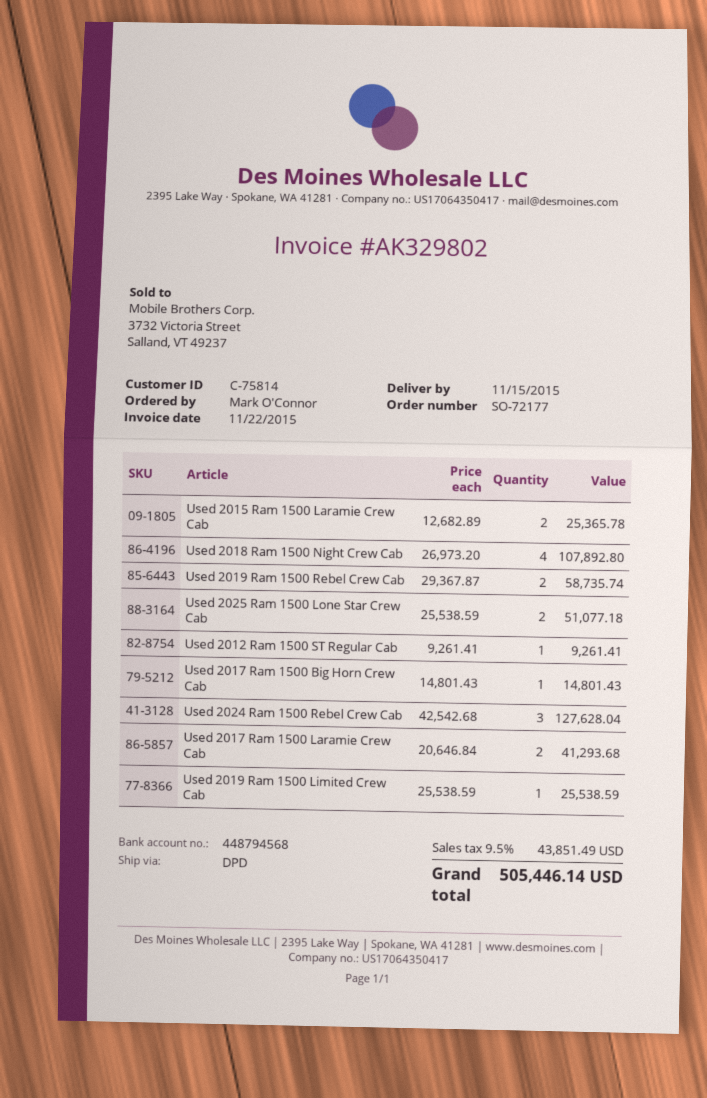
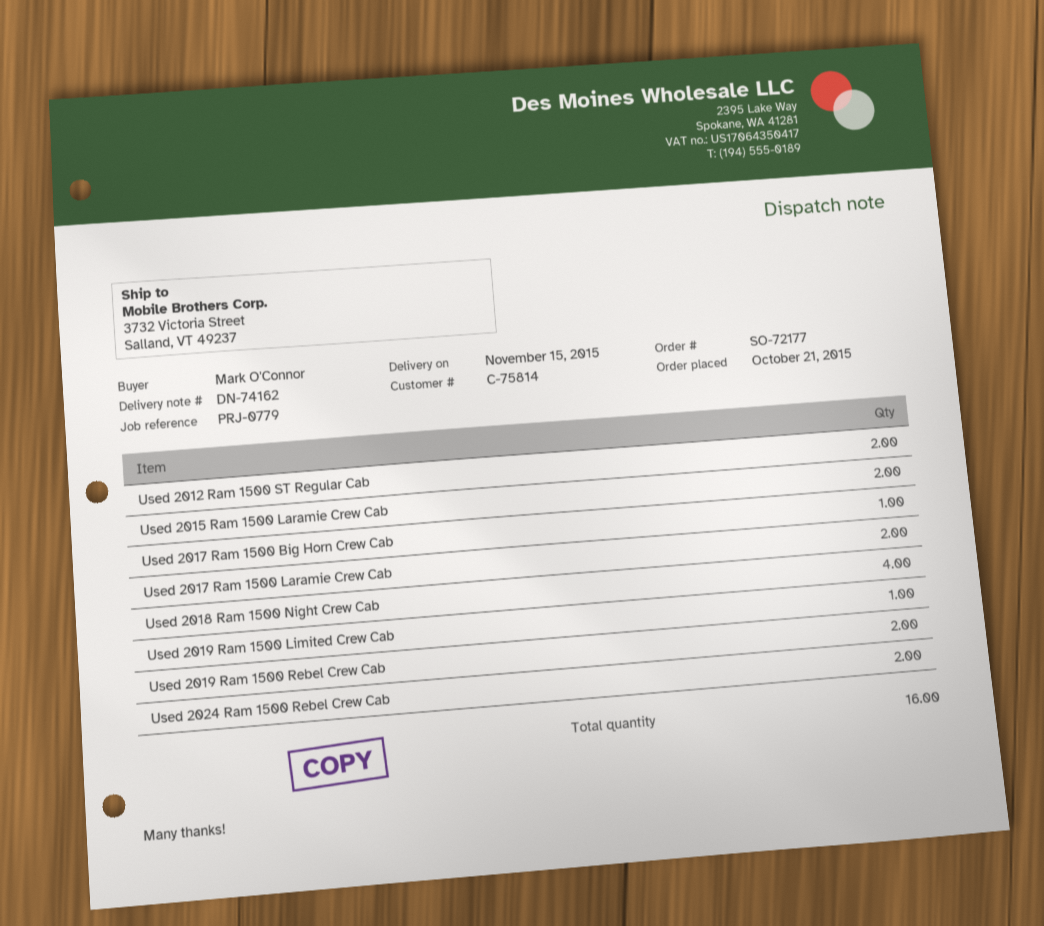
Used 2025 Ram 1500 Lone Star Crew Cab: 2 -> none
Used 2012 Ram 1500 ST Regular Cab: 1 -> 2
Used 2024 Ram 1500 Rebel Crew Cab: 3 -> 2

